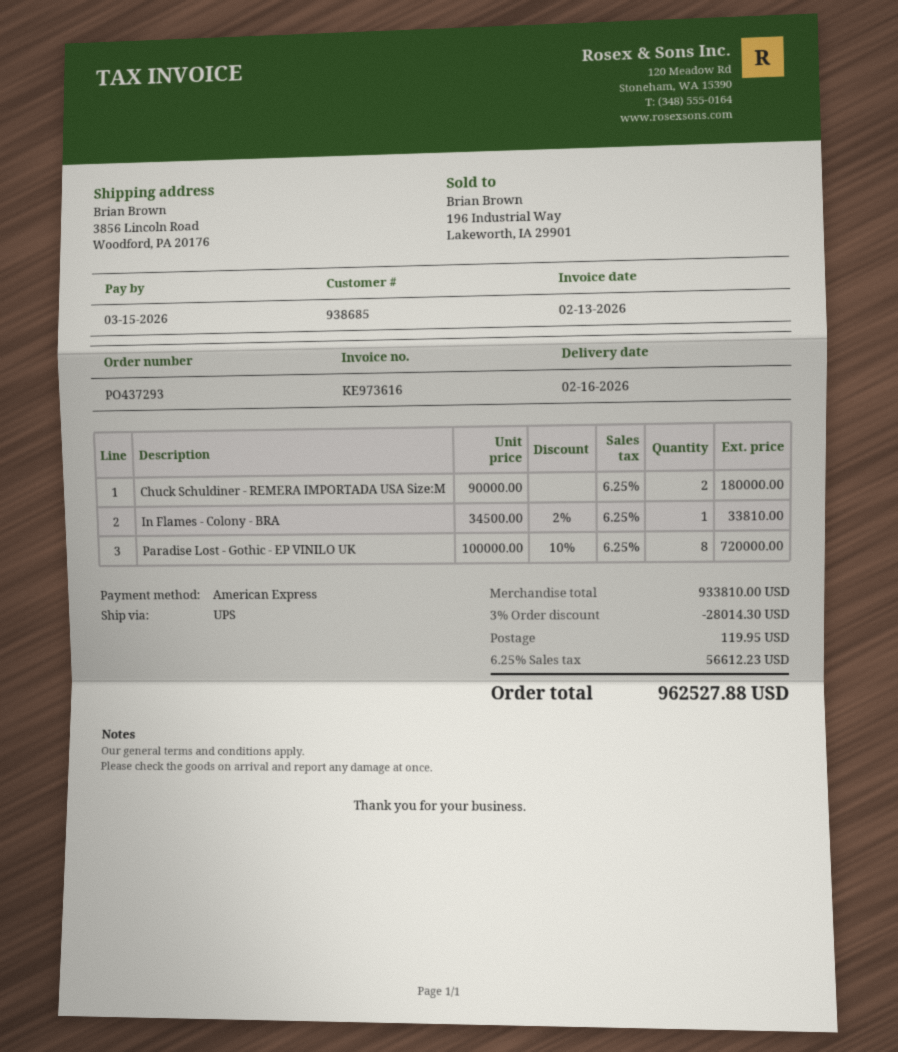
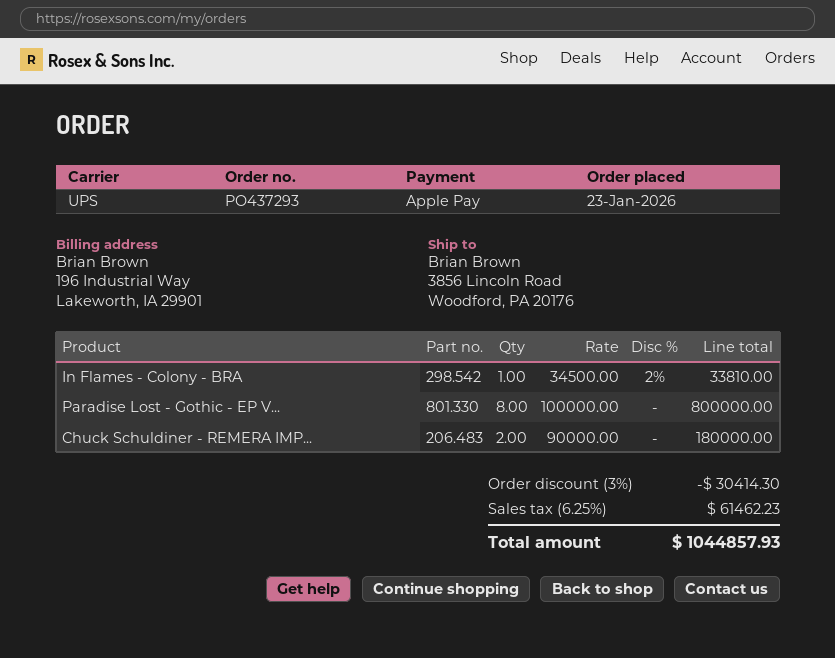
payment method: American Express -> Apple Pay
Paradise Lost - Gothic - EP VINILO UK: 8 x 100000.00 - 10% = 720000.00 -> 8 x 100000.00 = 800000.00
discount: 3% = 28014.30 -> 3% = 30414.30
shipping: 119.95 -> none
tax: 6.25% = 56612.23 -> 6.25% = 61462.23
total: 962527.88 -> 1044857.93

